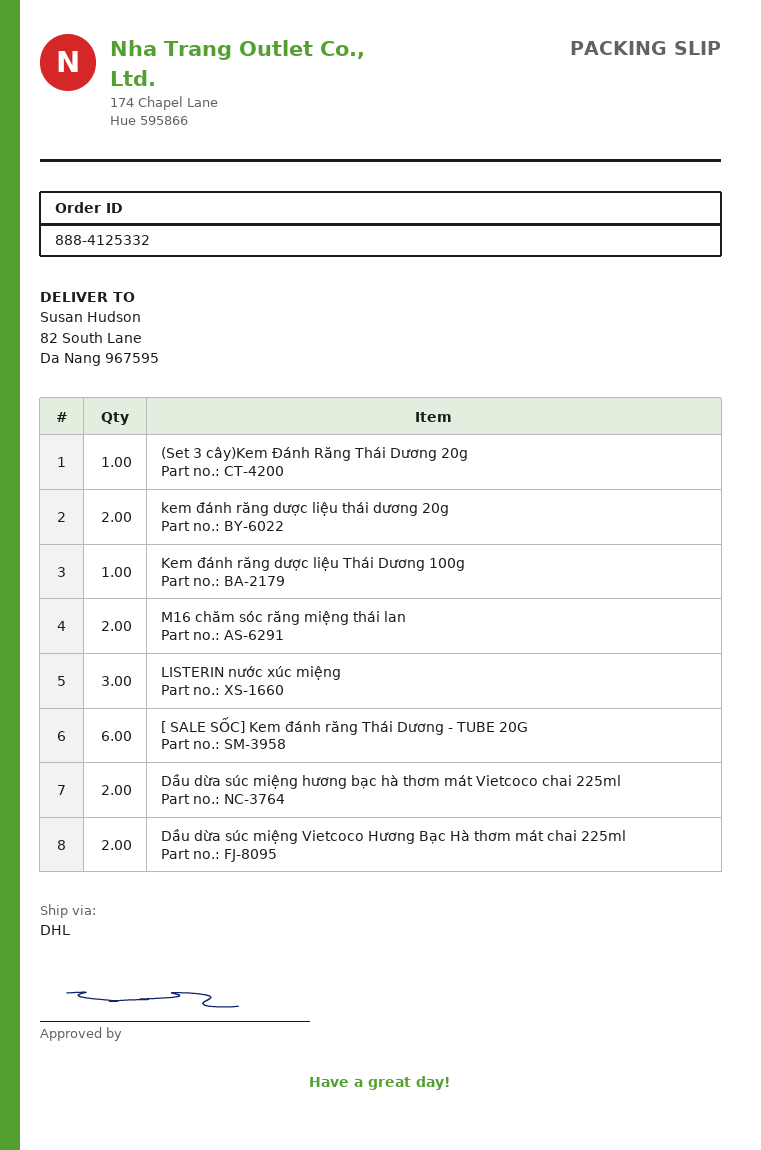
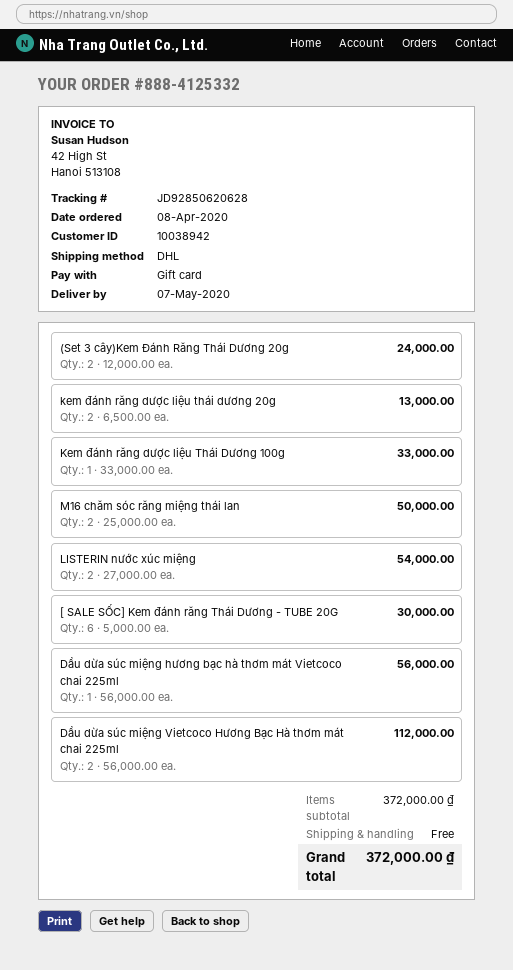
(Set 3 cây)Kem Đánh Răng Thái Dương 20g: 1 -> 2
LISTERIN nước xúc miệng: 3 -> 2
Dầu dừa súc miệng hương bạc hà thơm mát Vietcoco chai 225ml: 2 -> 1

